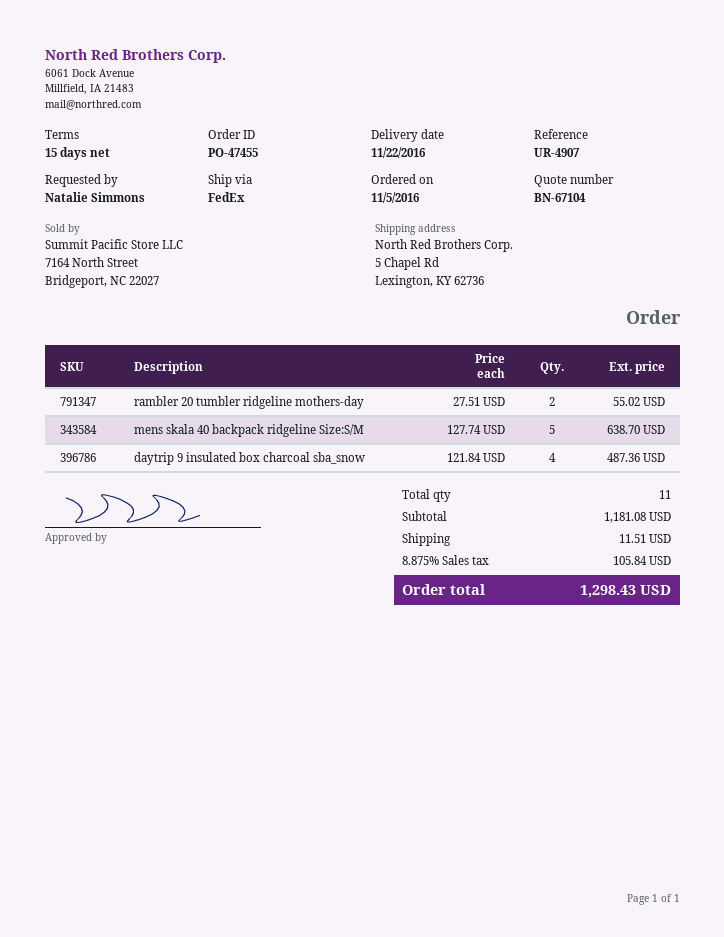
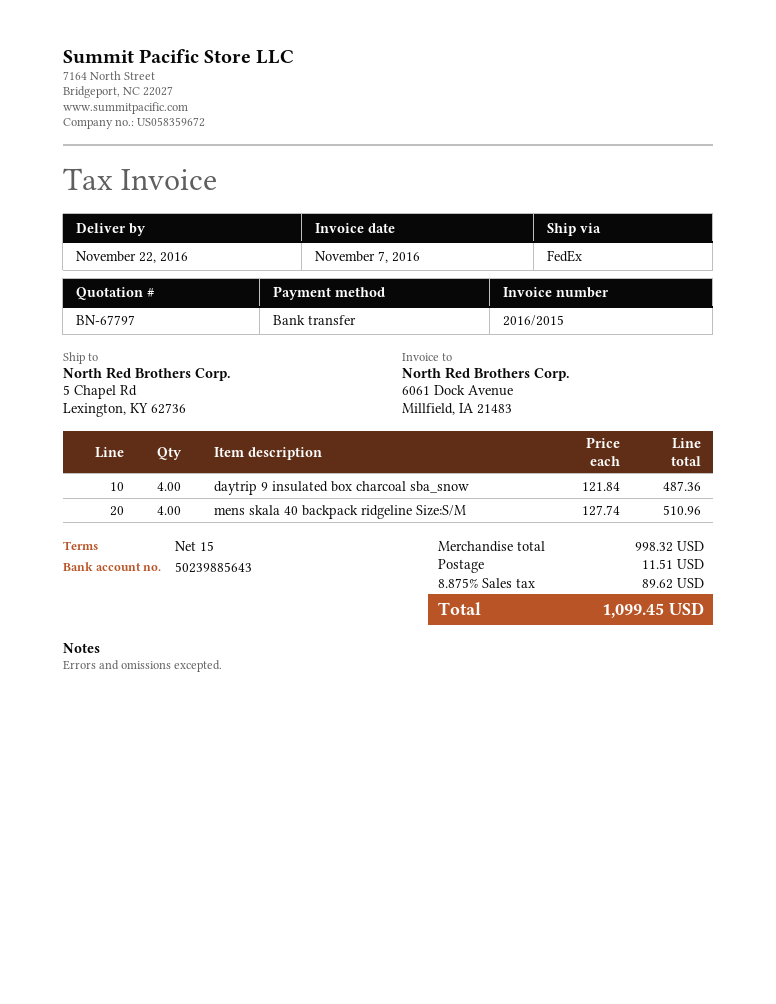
quote number: BN-67104 -> BN-67797
rambler 20 tumbler ridgeline mothers-day: 2 x 27.51 = 55.02 -> none
mens skala 40 backpack ridgeline Size:S/M: 5 x 127.74 = 638.70 -> 4 x 127.74 = 510.96
subtotal: 1181.08 -> 998.32
tax: 8.875% = 105.84 -> 8.875% = 89.62
total: 1298.43 -> 1099.45

